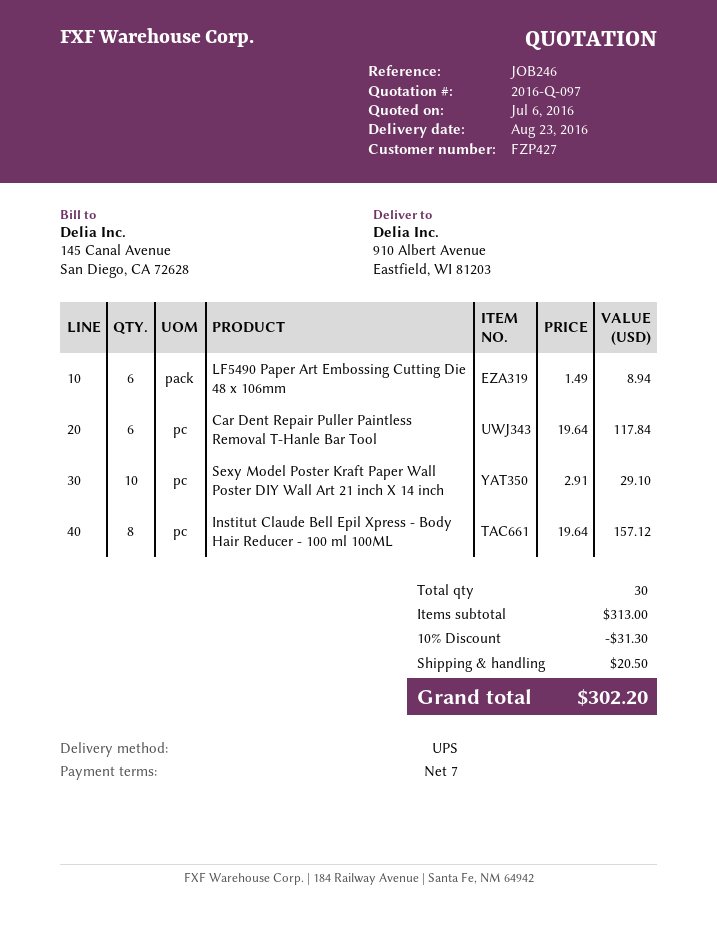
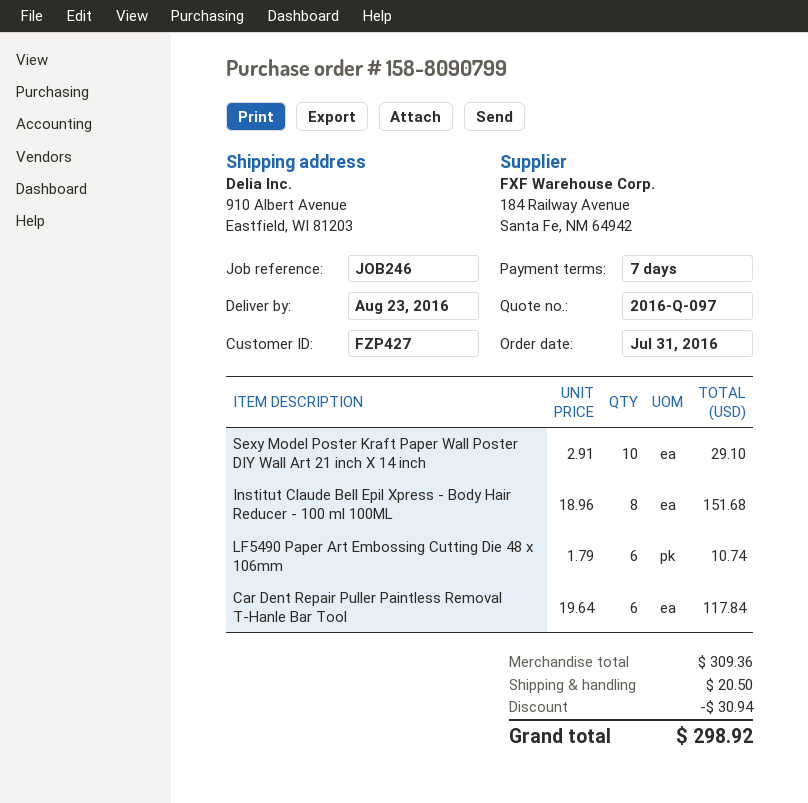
LF5490 Paper Art Embossing Cutting Die 48 x 106mm: 6 x 1.49 = 8.94 -> 6 x 1.79 = 10.74
Institut Claude Bell Epil Xpress - Body Hair Reducer - 100 ml 100ML: 8 x 19.64 = 157.12 -> 8 x 18.96 = 151.68
subtotal: 313.00 -> 309.36
discount: 31.30 -> 30.94
total: 302.20 -> 298.92

